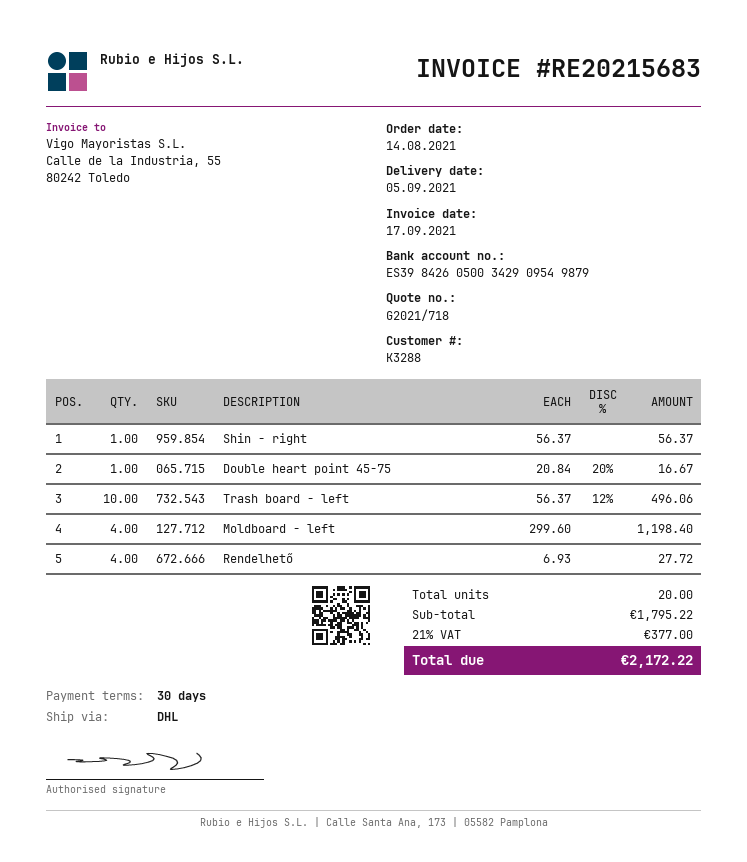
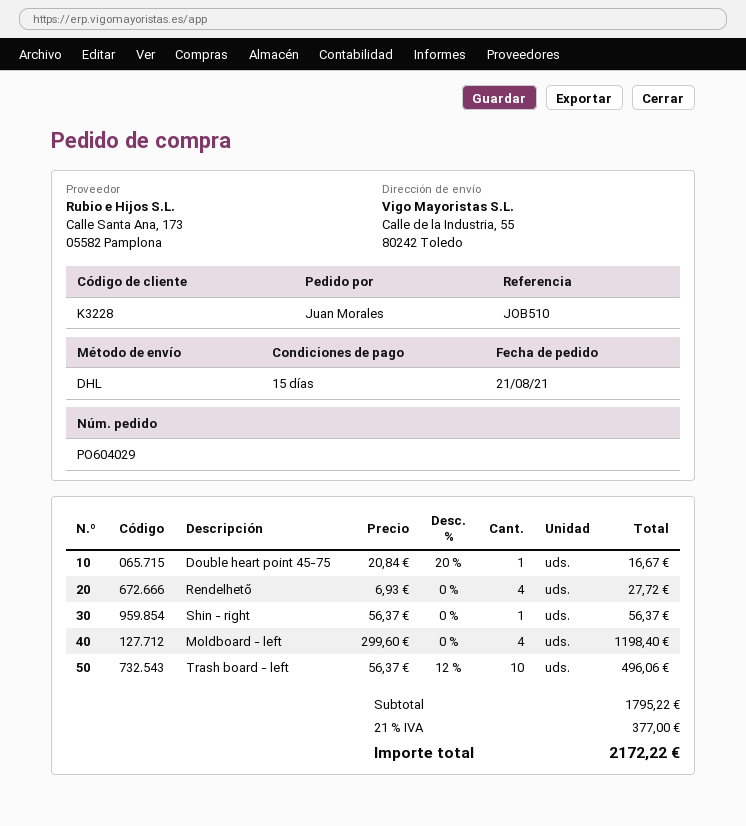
order date: 2021-08-14 -> 2021-08-21
payment terms: 30 days -> 15 days
customer number: K3288 -> K3228

